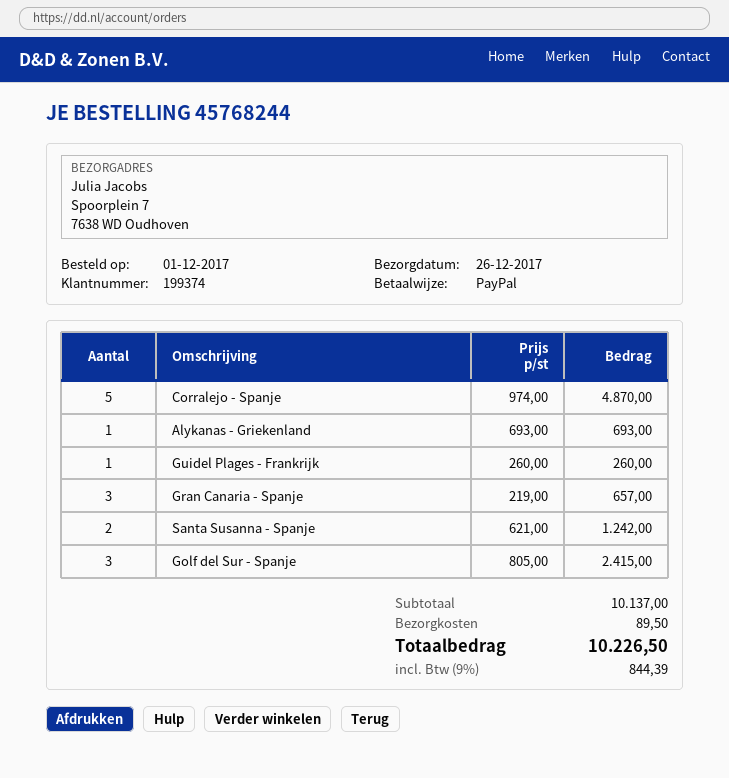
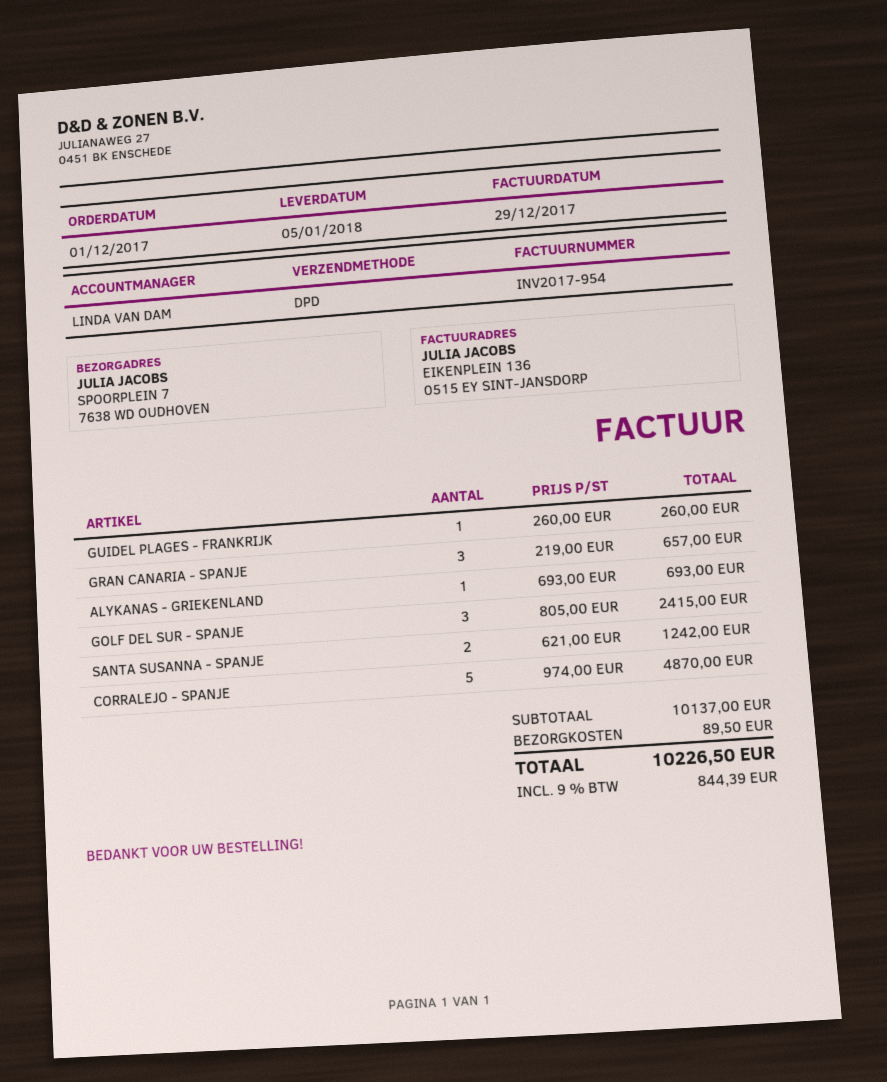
delivery date: 2017-12-26 -> 2018-01-05

